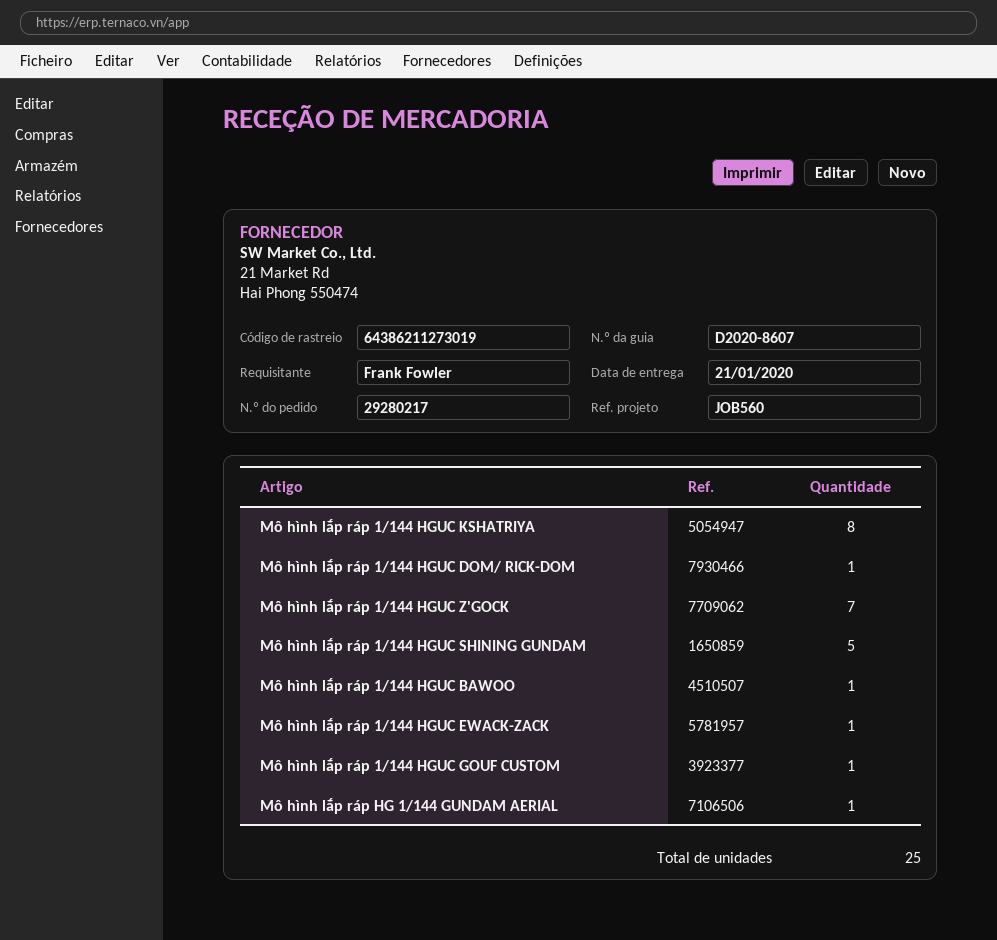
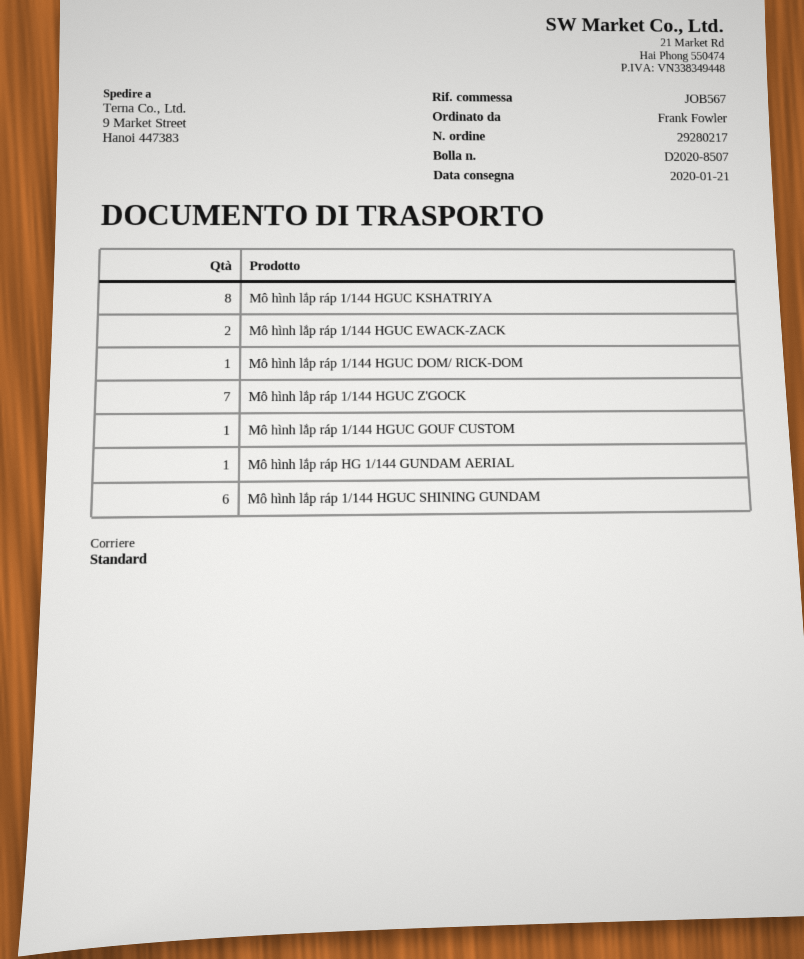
delivery note number: D2020-8607 -> D2020-8507
reference: JOB560 -> JOB567
Mô hình lắp ráp 1/144 HGUC SHINING GUNDAM: 5 -> 6
Mô hình lắp ráp 1/144 HGUC BAWOO: 1 -> none
Mô hình lắp ráp 1/144 HGUC EWACK-ZACK: 1 -> 2

